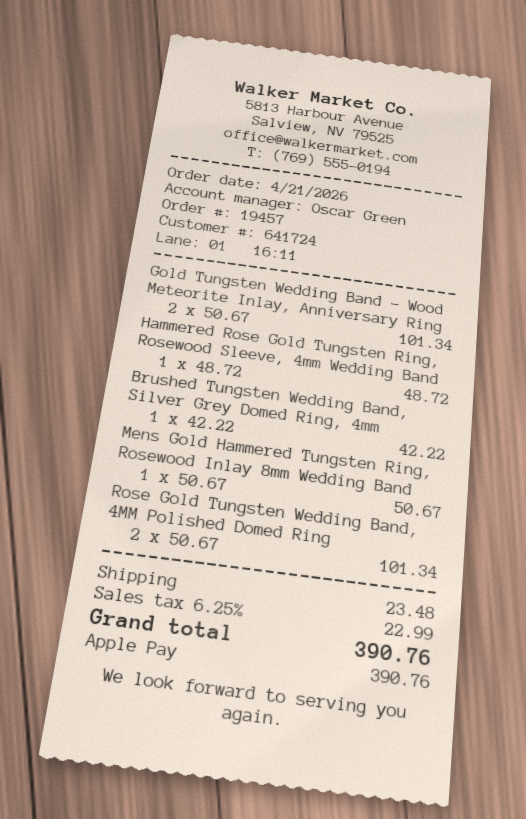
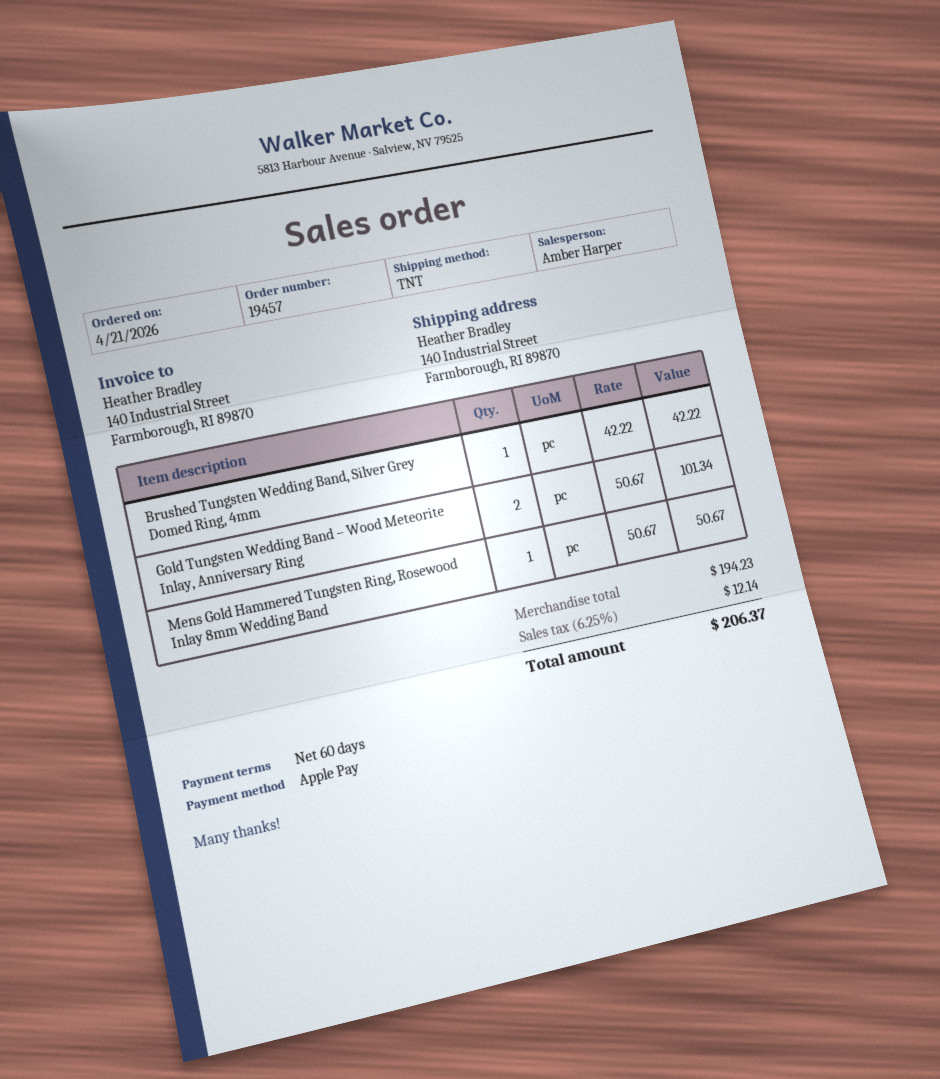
sales rep: Oscar Green -> Amber Harper
Hammered Rose Gold Tungsten Ring, Rosewood Sleeve, 4mm Wedding Band: 1 x 48.72 = 48.72 -> none
Rose Gold Tungsten Wedding Band, 4MM Polished Domed Ring: 2 x 50.67 = 101.34 -> none
shipping: 23.48 -> none
tax: 6.25% = 22.99 -> 6.25% = 12.14
total: 390.76 -> 206.37

